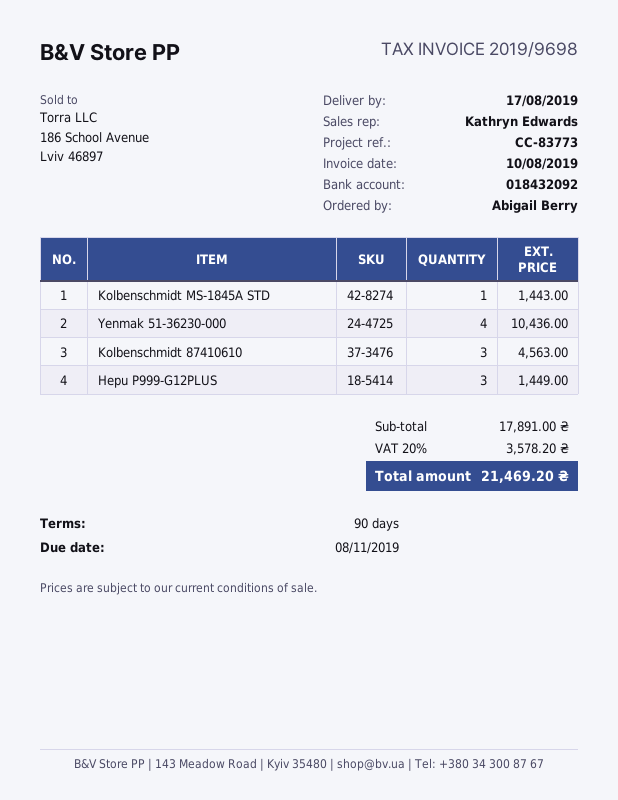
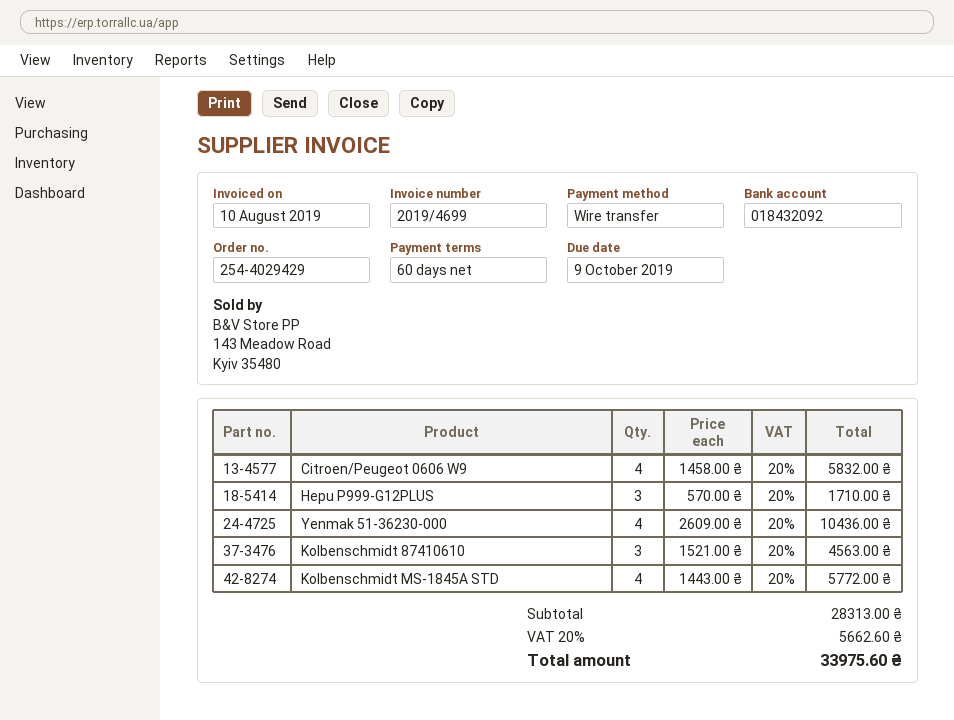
invoice number: 2019/9698 -> 2019/4699
payment terms: 90 days -> 60 days
due date: 2019-11-08 -> 2019-10-09
Kolbenschmidt MS-1845A STD: 1 for 1443.00 -> 4 for 5772.00
Hepu P999-G12PLUS: 3 for 1449.00 -> 3 for 1710.00
Citroen/Peugeot 0606 W9: none -> 4 for 5832.00
subtotal: 17891.00 -> 28313.00
tax: 20% = 3578.20 -> 20% = 5662.60
total: 21469.20 -> 33975.60

